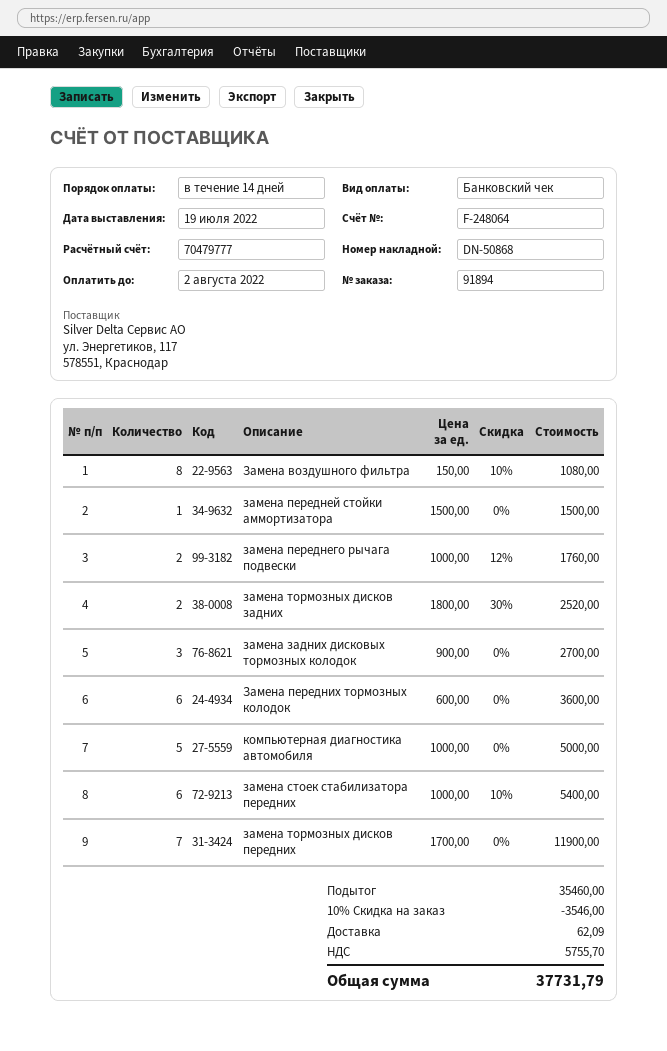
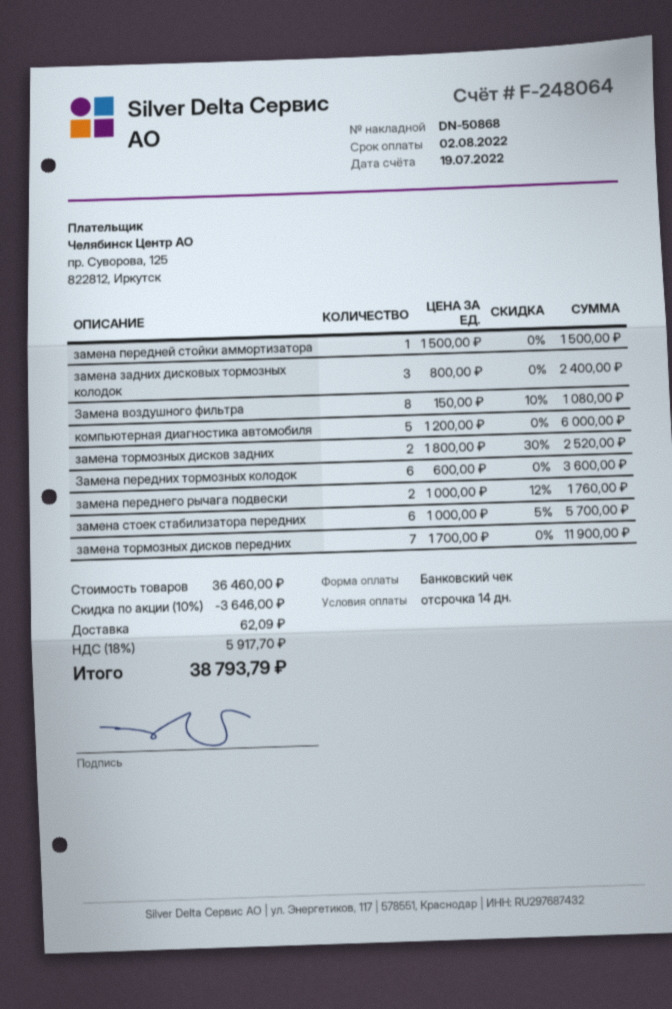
замена задних дисковых тормозных колодок: 3 x 900.00 = 2700.00 -> 3 x 800.00 = 2400.00
компьютерная диагностика автомобиля: 5 x 1000.00 = 5000.00 -> 5 x 1200.00 = 6000.00
замена стоек стабилизатора передних: 6 x 1000.00 - 10% = 5400.00 -> 6 x 1000.00 - 5% = 5700.00
subtotal: 35460.00 -> 36460.00
discount: 10% = 3546.00 -> 10% = 3646.00
tax: 5755.70 -> 5917.70
total: 37731.79 -> 38793.79

